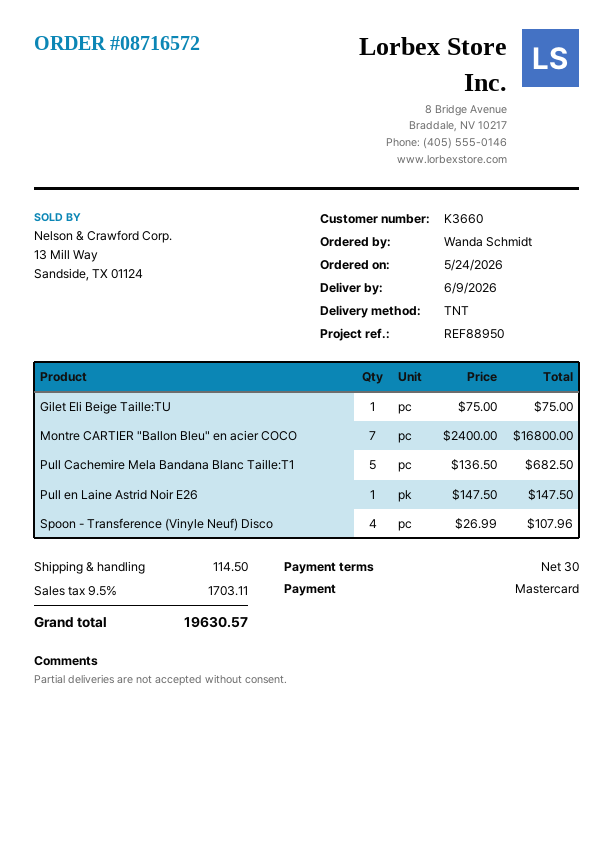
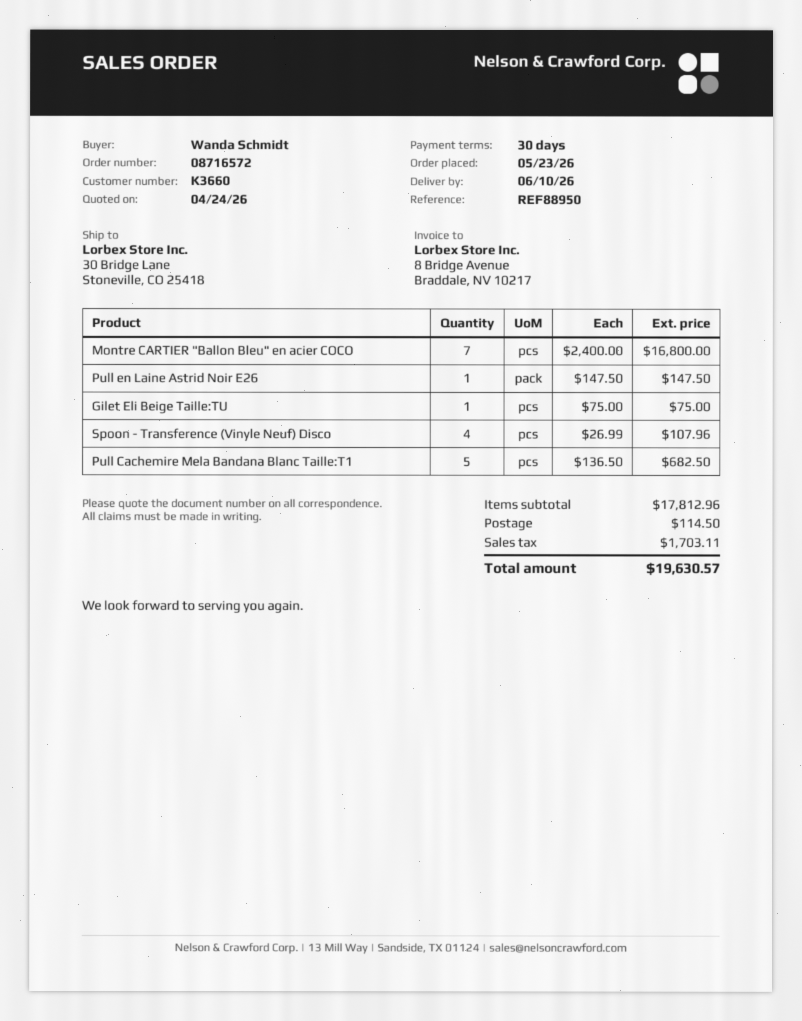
order date: 2026-05-24 -> 2026-05-23
delivery date: 2026-06-09 -> 2026-06-10

